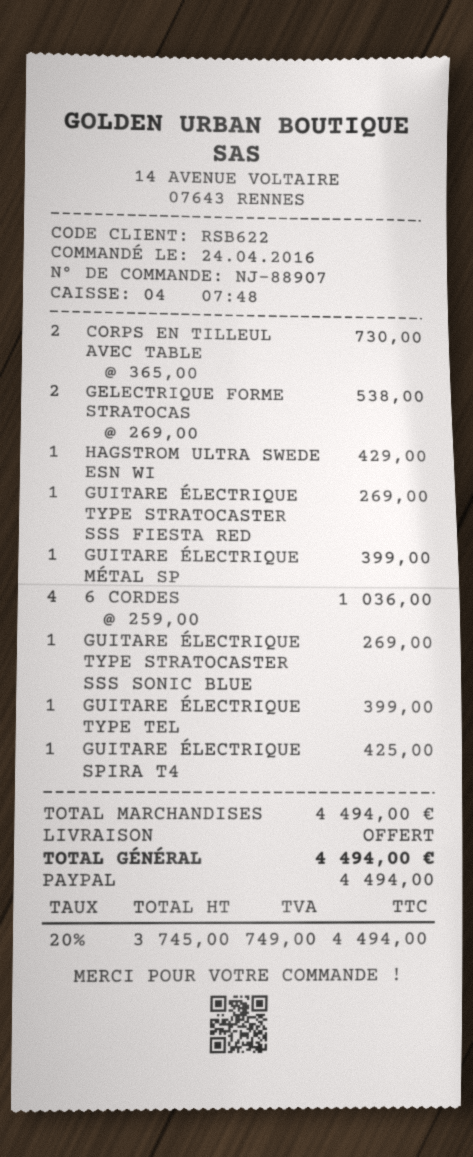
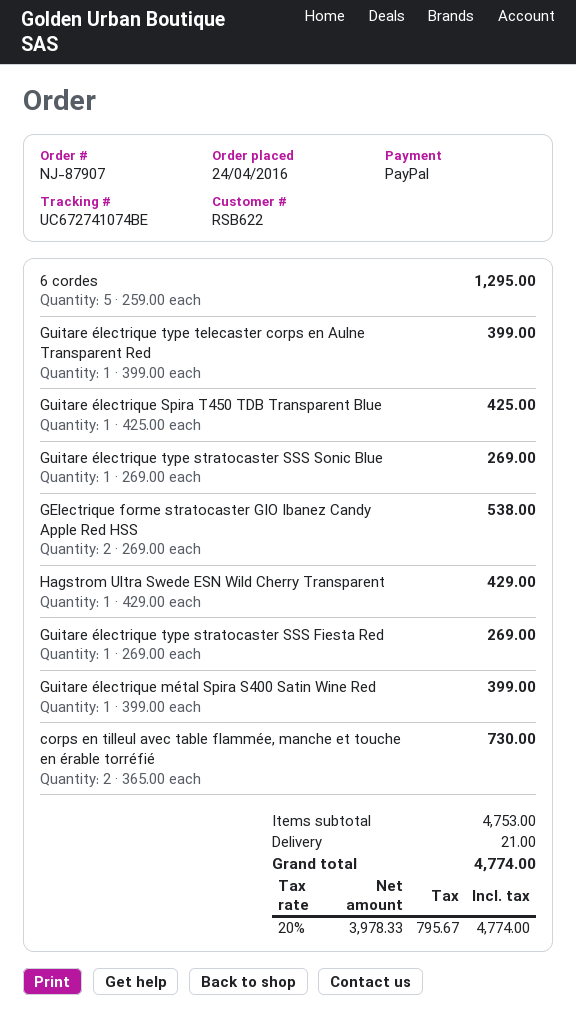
order number: NJ-88907 -> NJ-87907
6 CORDES: 4 x 259.00 = 1036.00 -> 5 x 259.00 = 1295.00
subtotal: 4494.00 -> 4753.00
shipping: 0.00 -> 21.00
net: 3745.00 -> 3978.33
tax: 20% = 749.00 -> 20% = 795.67
total: 4494.00 -> 4774.00

